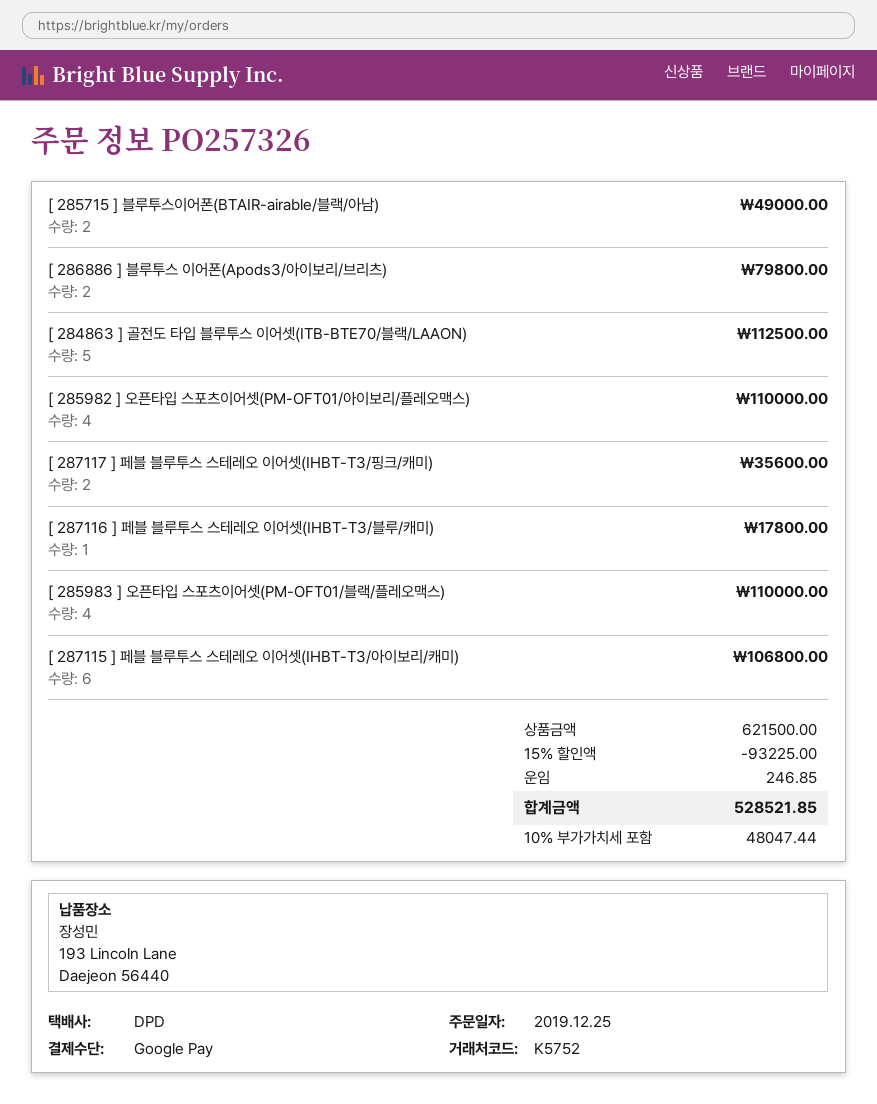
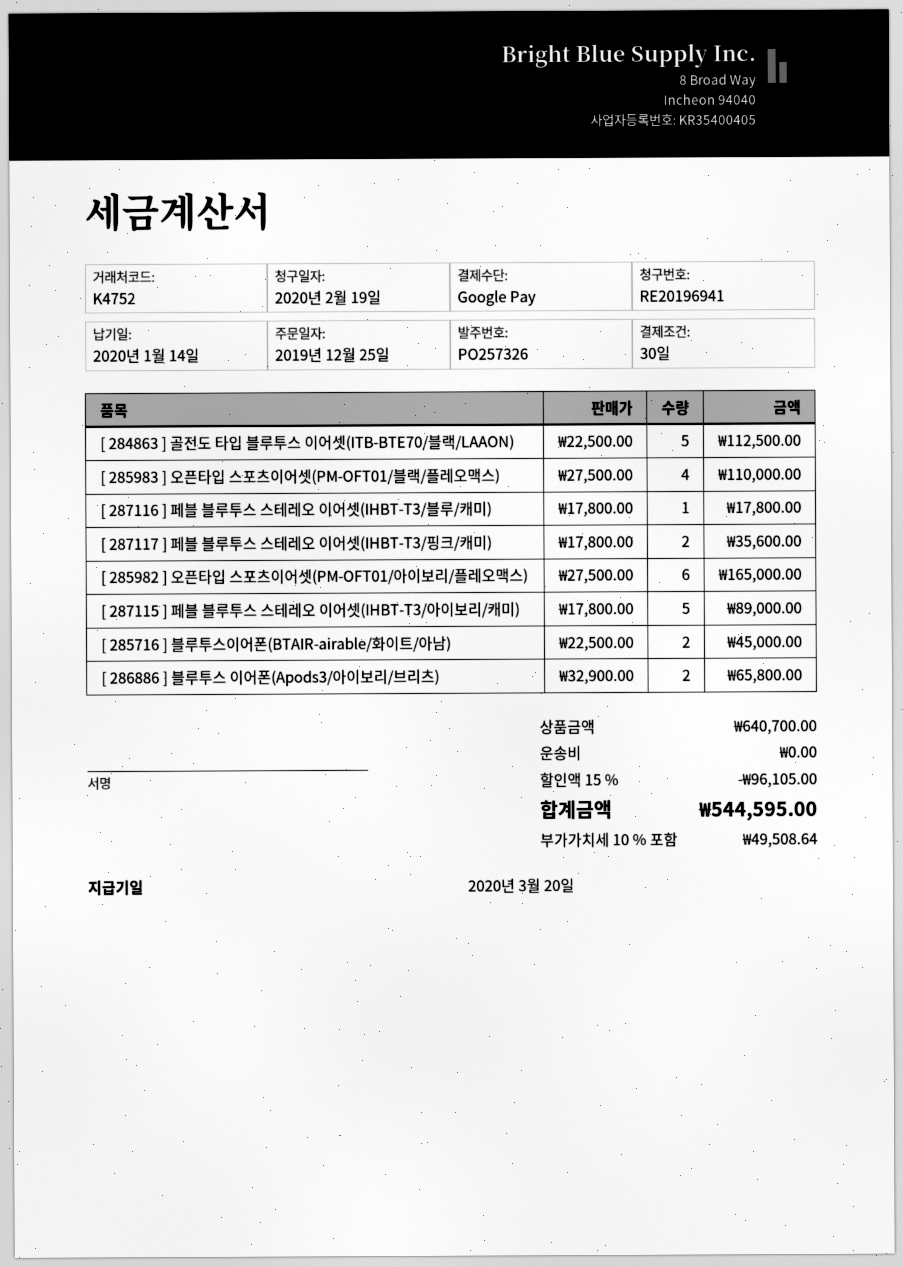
customer number: K5752 -> K4752
[ 285715 ] 블루투스이어폰(BTAIR-airable/블랙/아남): 2 for 49000.00 -> none
[ 286886 ] 블루투스 이어폰(Apods3/아이보리/브리츠): 2 for 79800.00 -> 2 for 65800.00
[ 285982 ] 오픈타입 스포츠이어셋(PM-OFT01/아이보리/플레오맥스): 4 for 110000.00 -> 6 for 165000.00
[ 287115 ] 페블 블루투스 스테레오 이어셋(IHBT-T3/아이보리/캐미): 6 for 106800.00 -> 5 for 89000.00
[ 285716 ] 블루투스이어폰(BTAIR-airable/화이트/아남): none -> 2 for 45000.00
subtotal: 621500.00 -> 640700.00
discount: 15% = 93225.00 -> 15% = 96105.00
shipping: 246.85 -> 0.00
tax: 10% = 48047.44 -> 10% = 49508.64
total: 528521.85 -> 544595.00

